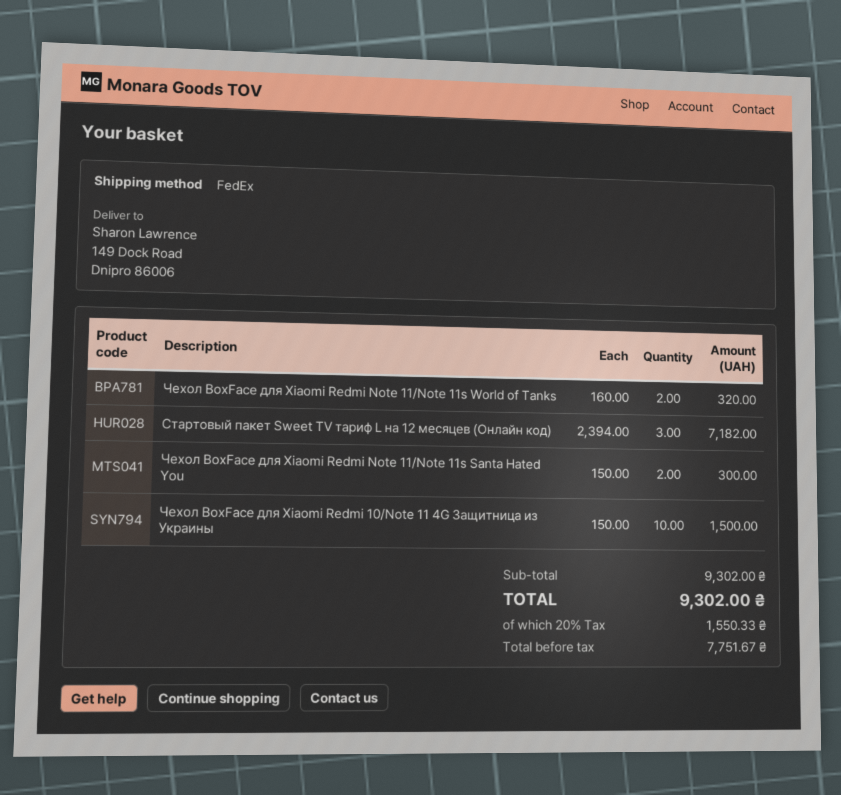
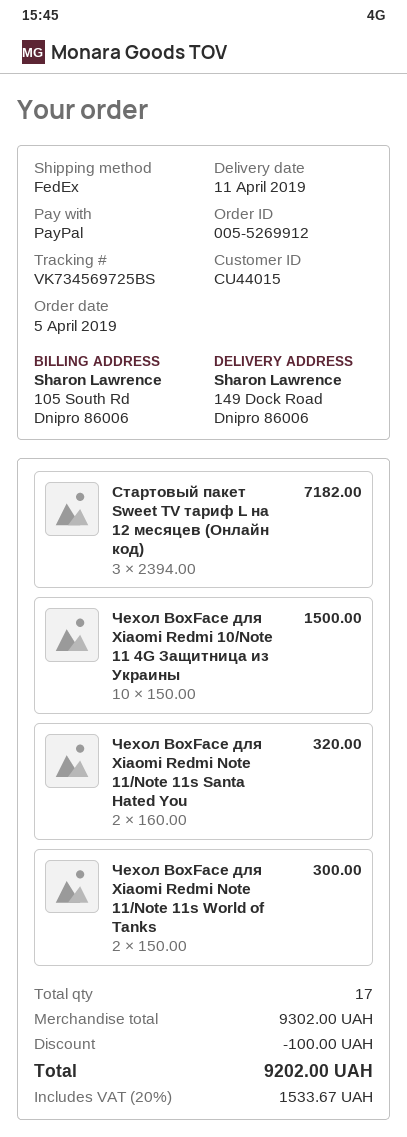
Чехол BoxFace для Xiaomi Redmi Note 11/Note 11s World of Tanks: 2 x 160.00 = 320.00 -> 2 x 150.00 = 300.00
Чехол BoxFace для Xiaomi Redmi Note 11/Note 11s Santa Hated You: 2 x 150.00 = 300.00 -> 2 x 160.00 = 320.00
discount: none -> 100.00
tax: 20% = 1550.33 -> 20% = 1533.67
total: 9302.00 -> 9202.00

